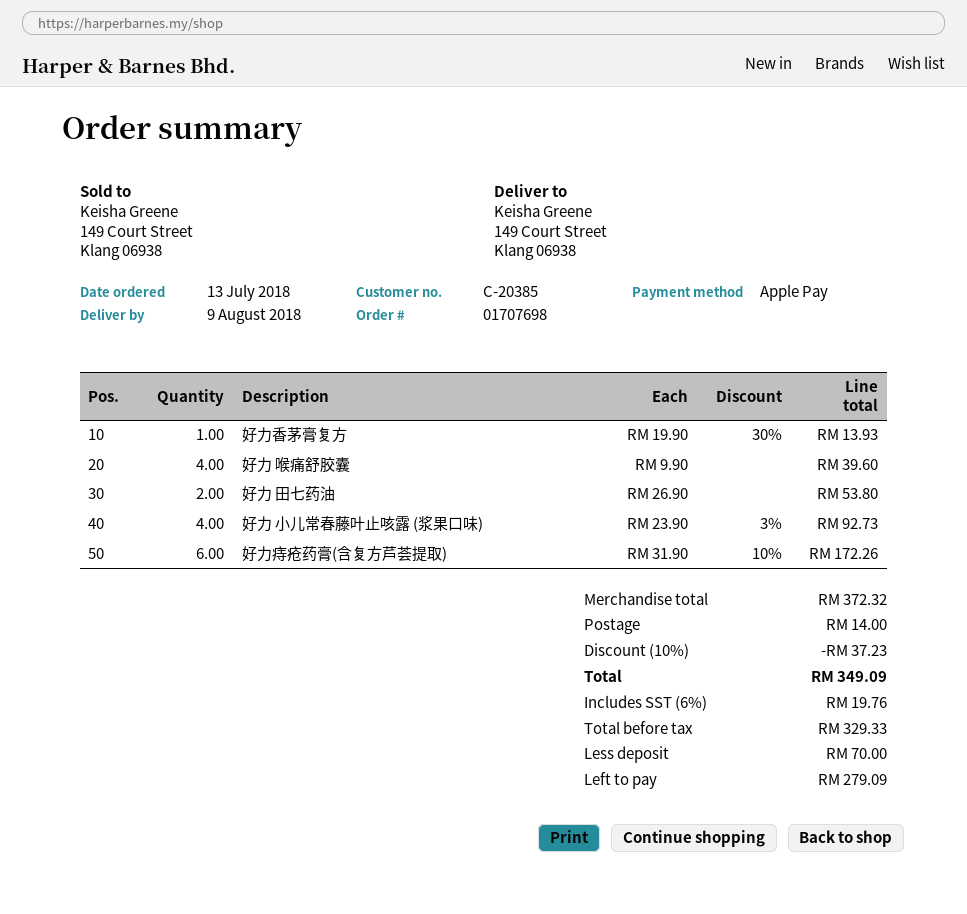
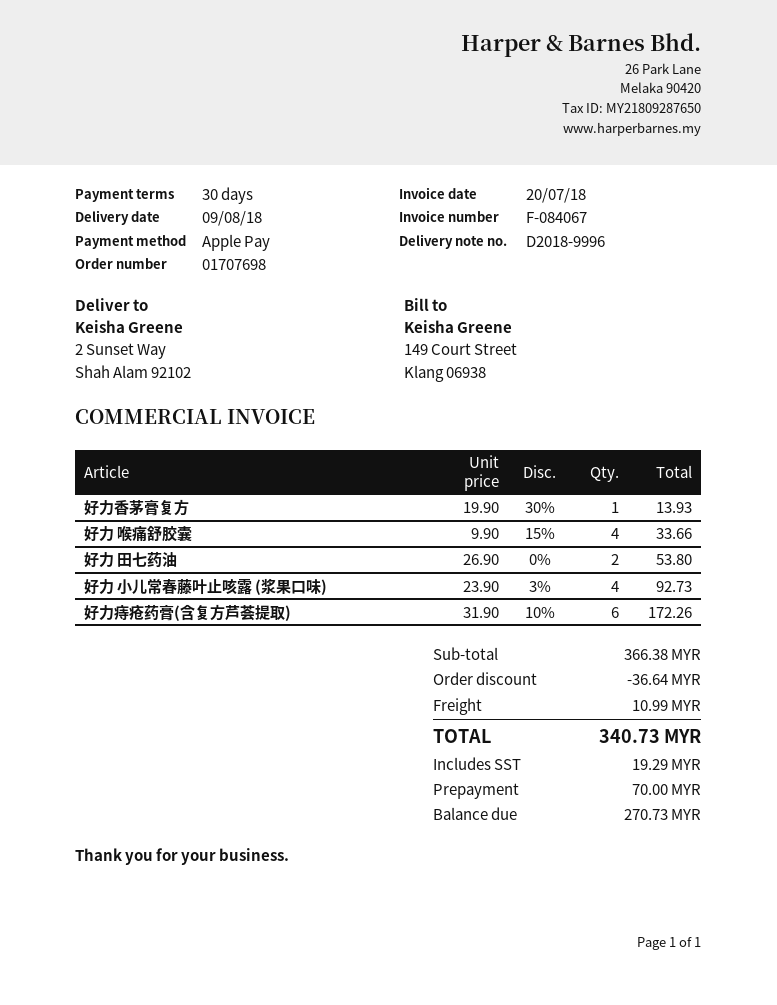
ship to: 149 Court Street, Klang 06938 -> 2 Sunset Way, Shah Alam 92102
好力 喉痛舒胶囊: 4 x 9.90 = 39.60 -> 4 x 9.90 - 15% = 33.66
subtotal: 372.32 -> 366.38
discount: 37.23 -> 36.64
shipping: 14.00 -> 10.99
tax: 19.76 -> 19.29
total: 349.09 -> 340.73
balance: 279.09 -> 270.73

